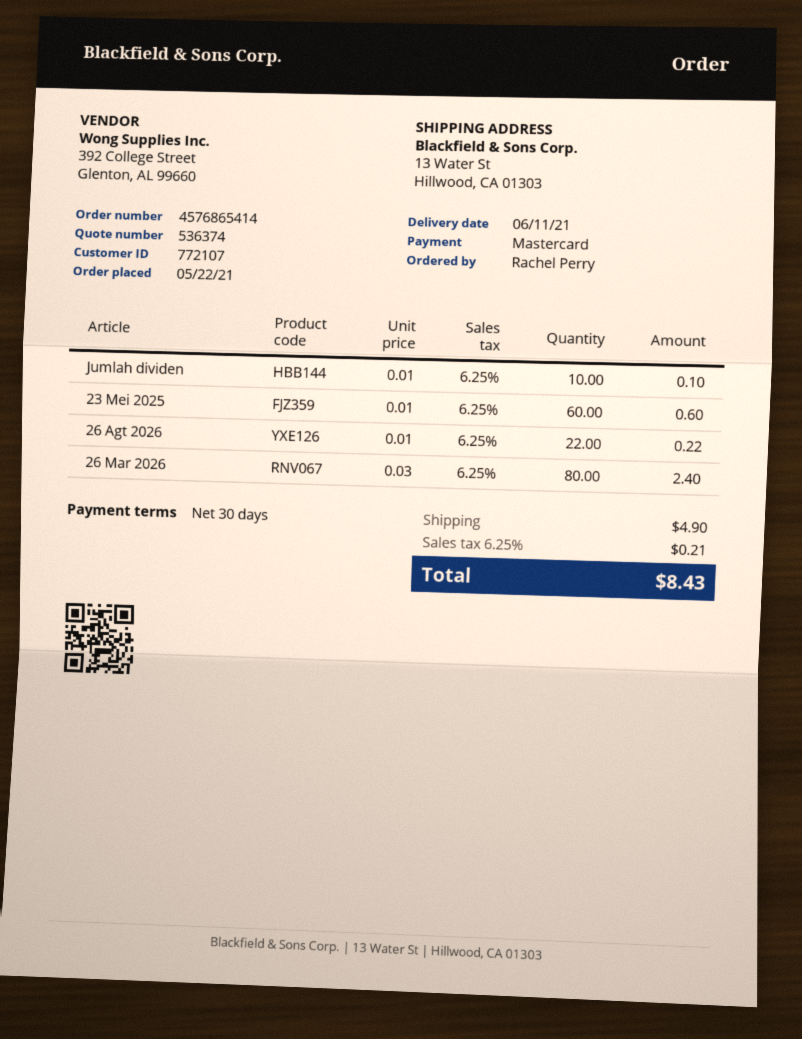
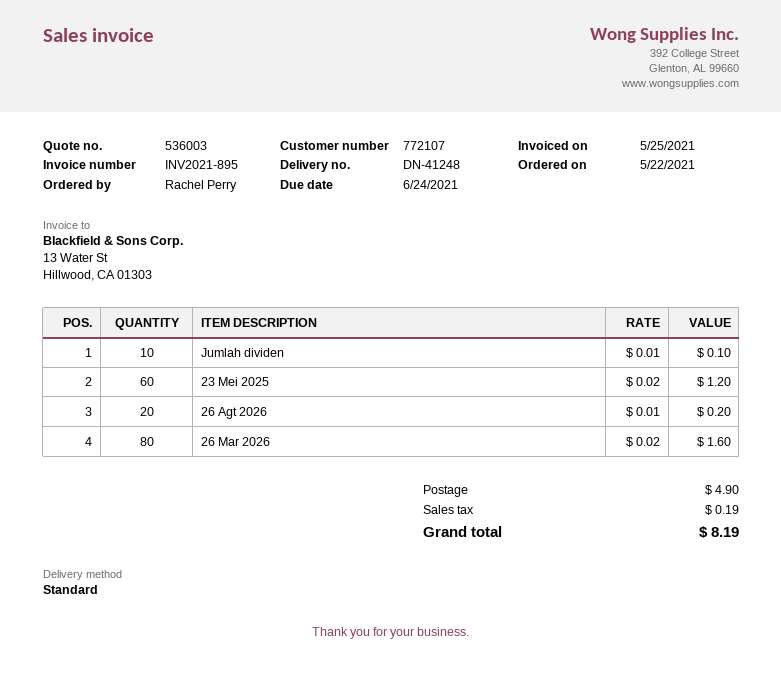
quote number: 536374 -> 536003
23 Mei 2025: 60 x 0.01 = 0.60 -> 60 x 0.02 = 1.20
26 Agt 2026: 22 x 0.01 = 0.22 -> 20 x 0.01 = 0.20
26 Mar 2026: 80 x 0.03 = 2.40 -> 80 x 0.02 = 1.60
tax: 0.21 -> 0.19
total: 8.43 -> 8.19

